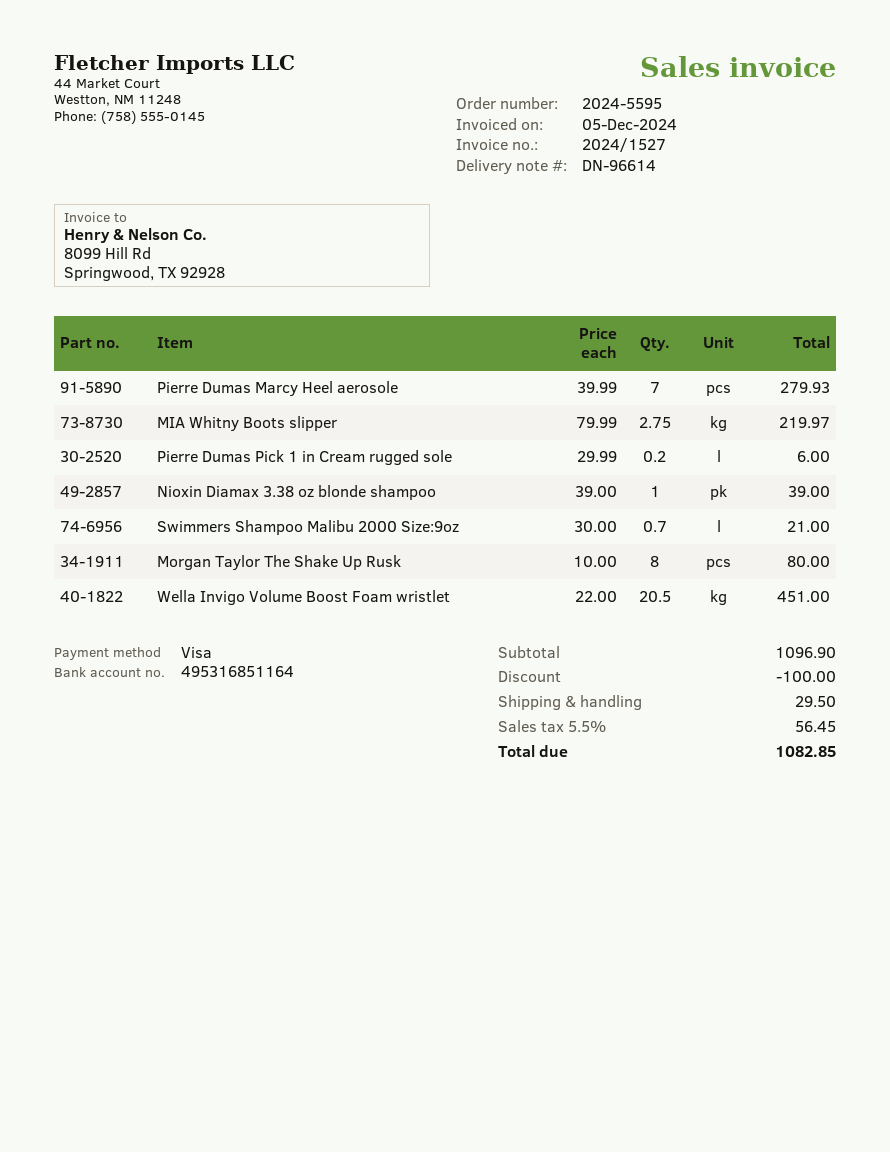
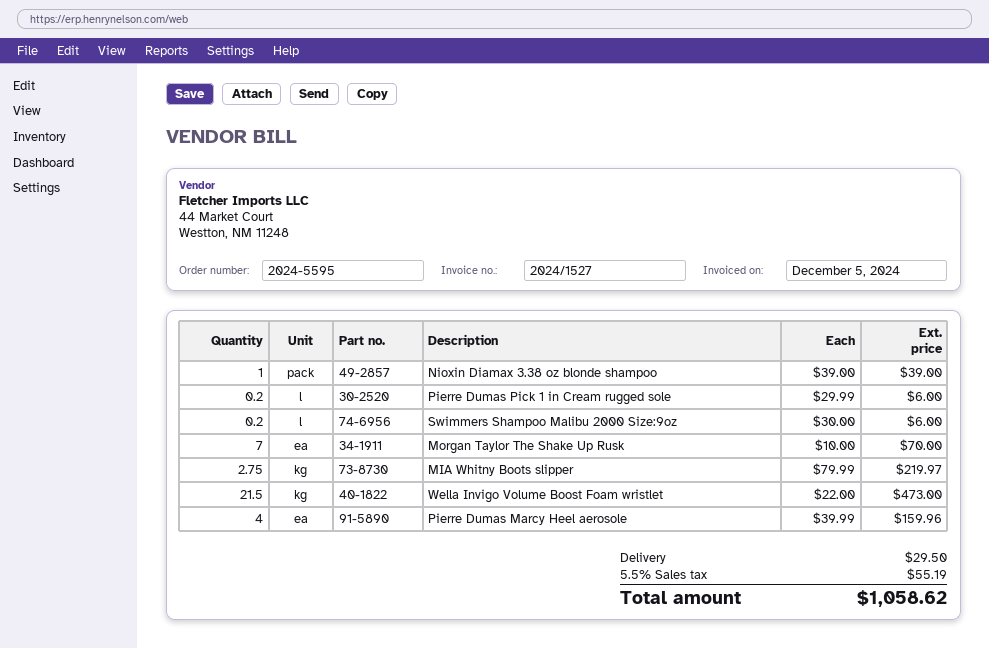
Pierre Dumas Marcy Heel aerosole: 7 x 39.99 = 279.93 -> 4 x 39.99 = 159.96
Swimmers Shampoo Malibu 2000 Size:9oz: 0.7 x 30.00 = 21.00 -> 0.2 x 30.00 = 6.00
Morgan Taylor The Shake Up Rusk: 8 x 10.00 = 80.00 -> 7 x 10.00 = 70.00
Wella Invigo Volume Boost Foam wristlet: 20.5 x 22.00 = 451.00 -> 21.5 x 22.00 = 473.00
discount: 100.00 -> none
tax: 5.5% = 56.45 -> 5.5% = 55.19
total: 1082.85 -> 1058.62

